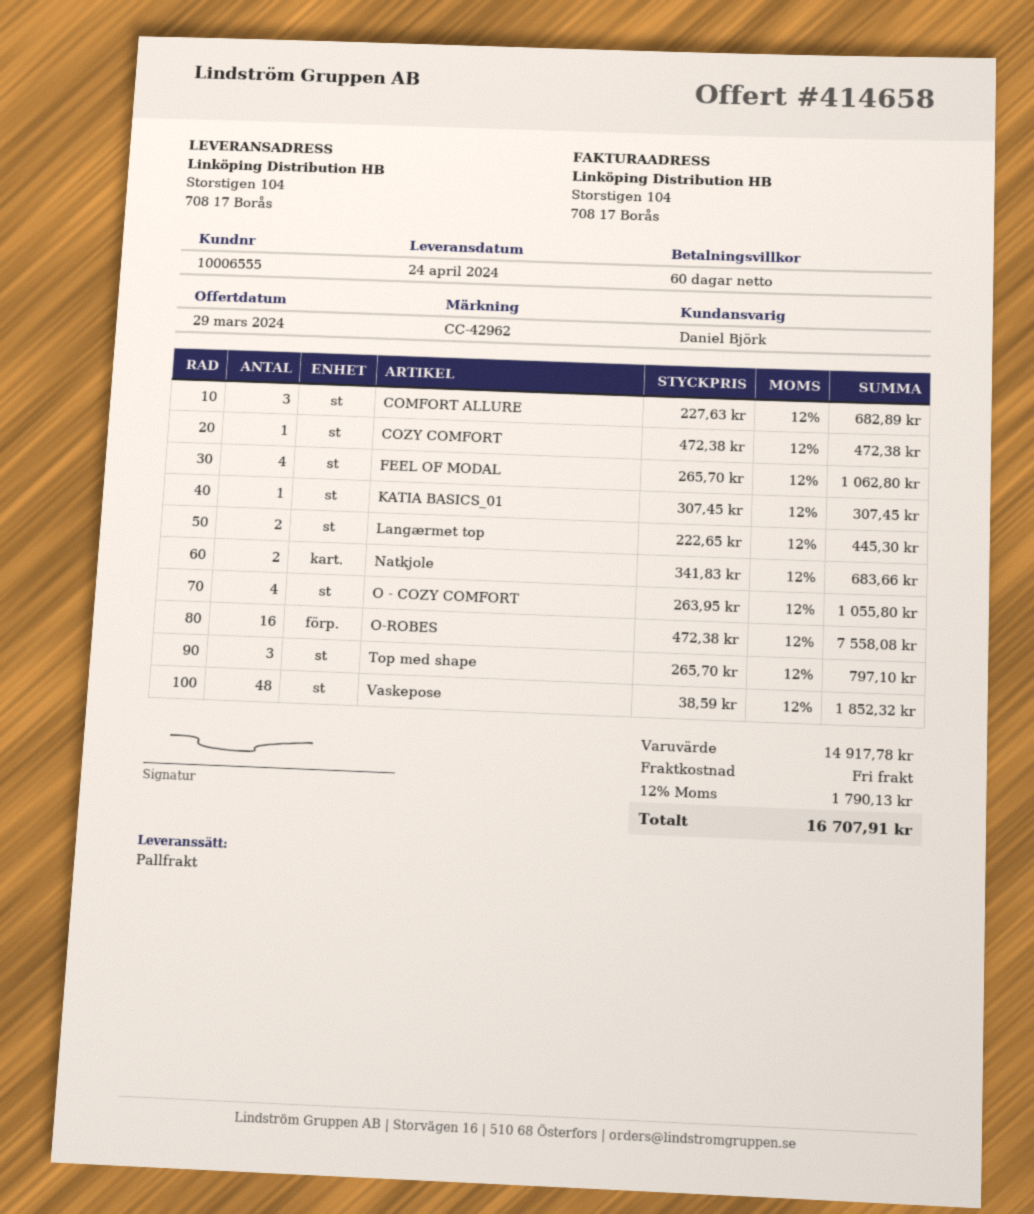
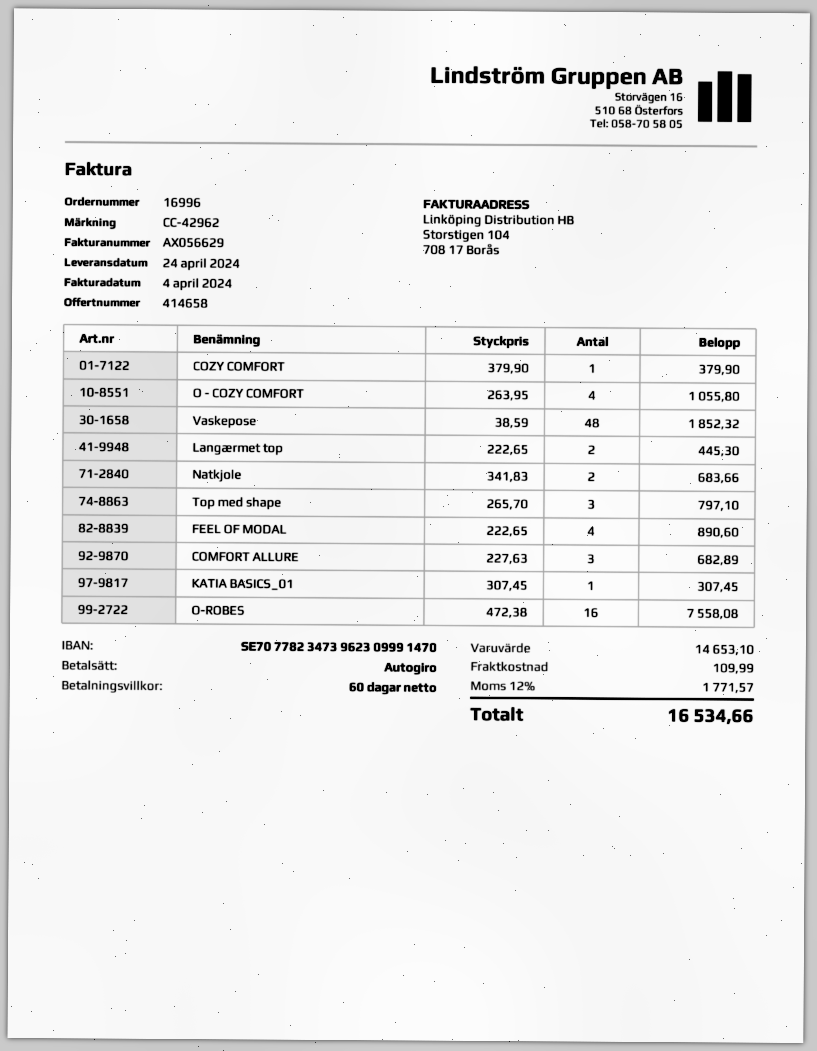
COZY COMFORT: 1 x 472.38 = 472.38 -> 1 x 379.90 = 379.90
FEEL OF MODAL: 4 x 265.70 = 1062.80 -> 4 x 222.65 = 890.60
subtotal: 14917.78 -> 14653.10
shipping: 0.00 -> 109.99
tax: 12% = 1790.13 -> 12% = 1771.57
total: 16707.91 -> 16534.66

